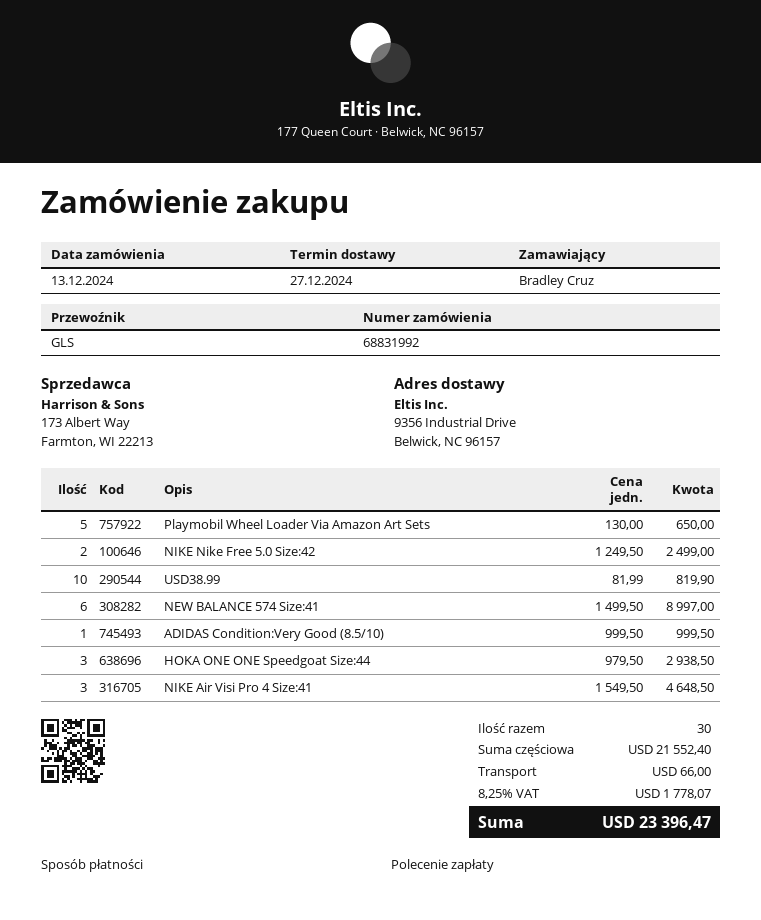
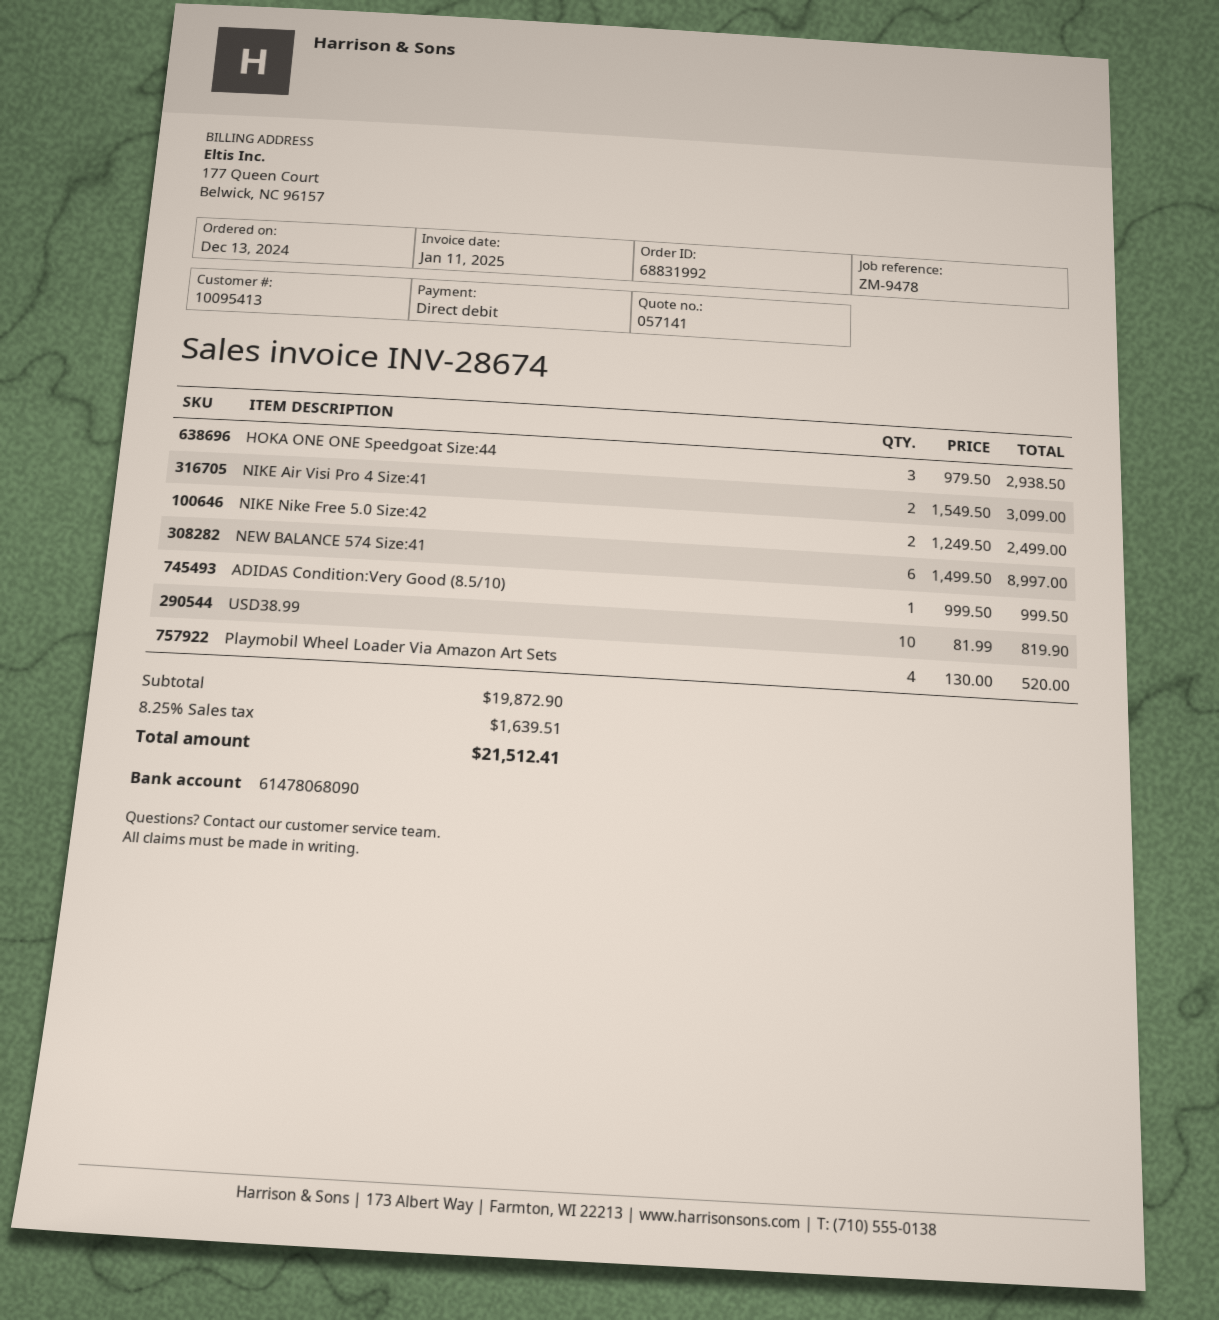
Playmobil Wheel Loader Via Amazon Art Sets: 5 x 130.00 = 650.00 -> 4 x 130.00 = 520.00
NIKE Air Visi Pro 4 Size:41: 3 x 1549.50 = 4648.50 -> 2 x 1549.50 = 3099.00
subtotal: 21552.40 -> 19872.90
shipping: 66.00 -> none
tax: 8.25% = 1778.07 -> 8.25% = 1639.51
total: 23396.47 -> 21512.41

